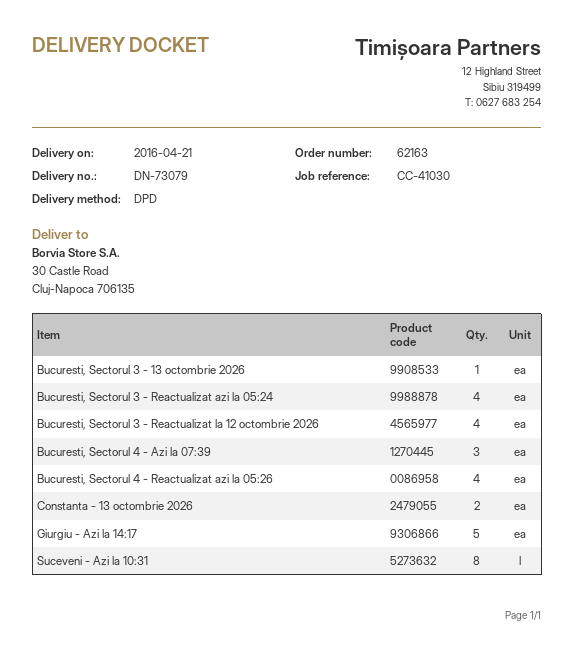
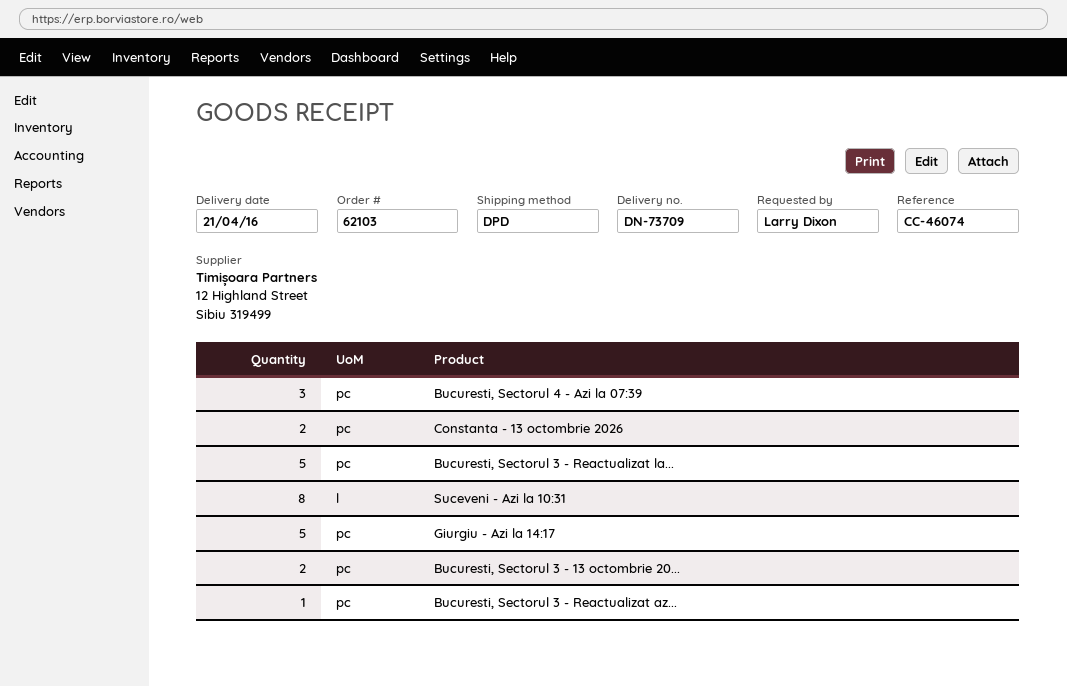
order number: 62163 -> 62103
delivery note number: DN-73079 -> DN-73709
reference: CC-41030 -> CC-46074
Bucuresti, Sectorul 3 - 13 octombrie 2026: 1 -> 2
Bucuresti, Sectorul 3 - Reactualizat azi la 05:24: 4 -> 1
Bucuresti, Sectorul 3 - Reactualizat la 12 octombrie 2026: 4 -> 5
Bucuresti, Sectorul 4 - Reactualizat azi la 05:26: 4 -> none

